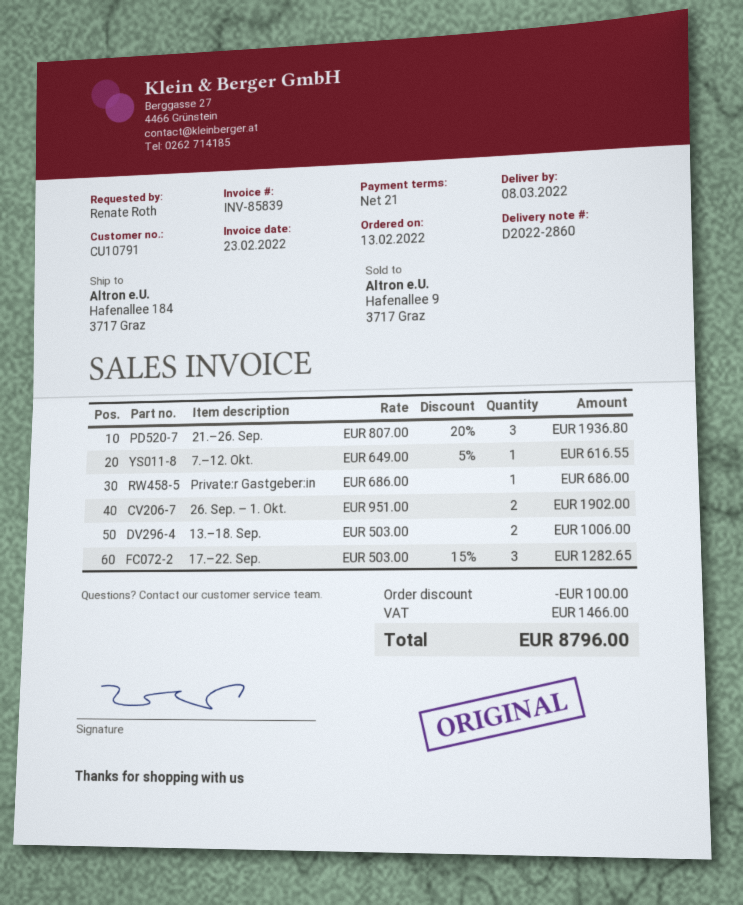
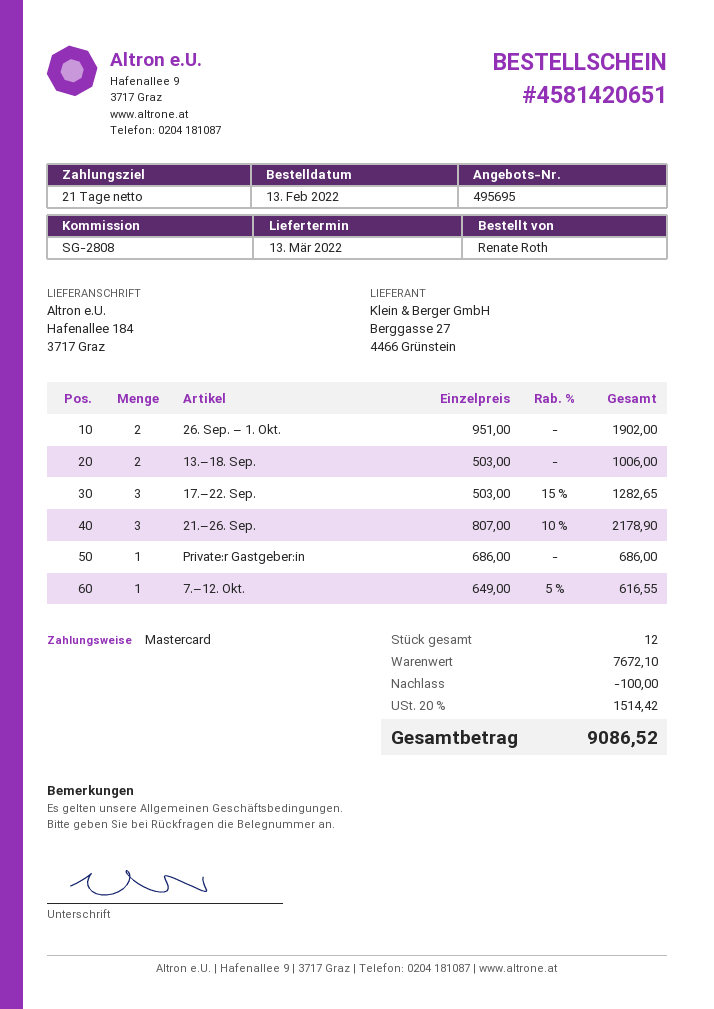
delivery date: 2022-03-08 -> 2022-03-13
21.–26. Sep.: 3 x 807.00 - 20% = 1936.80 -> 3 x 807.00 - 10% = 2178.90
tax: 1466.00 -> 1514.42
total: 8796.00 -> 9086.52

